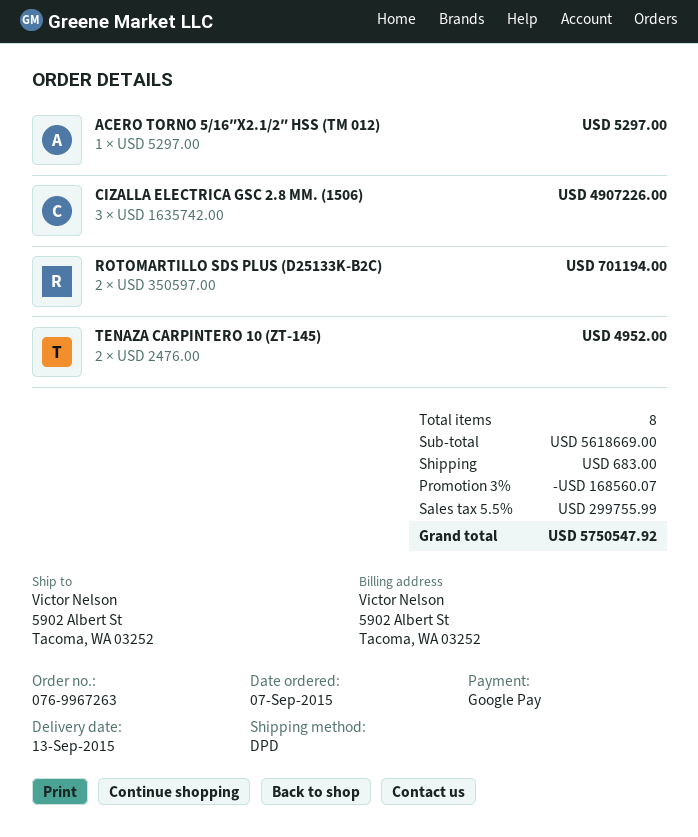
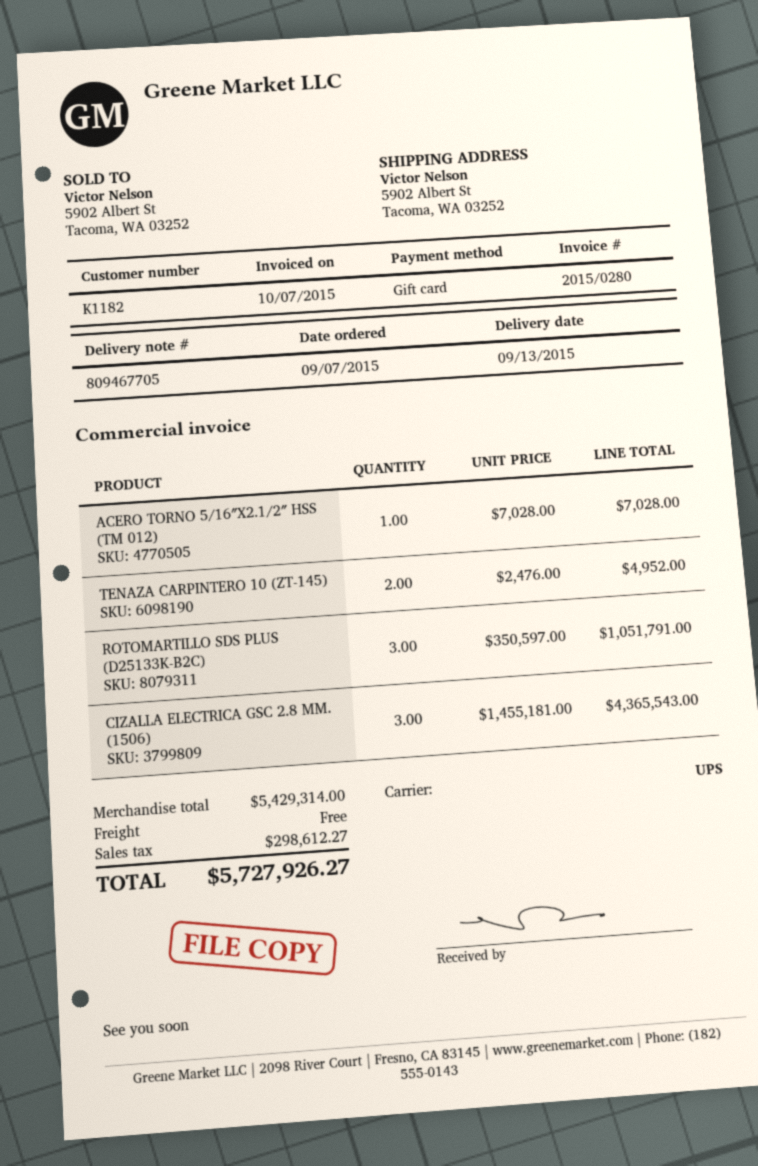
payment method: Google Pay -> gift card
shipping method: DPD -> UPS
ACERO TORNO 5/16″X2.1/2″ HSS (TM 012): 1 x 5297.00 = 5297.00 -> 1 x 7028.00 = 7028.00
CIZALLA ELECTRICA GSC 2.8 MM. (1506): 3 x 1635742.00 = 4907226.00 -> 3 x 1455181.00 = 4365543.00
ROTOMARTILLO SDS PLUS (D25133K-B2C): 2 x 350597.00 = 701194.00 -> 3 x 350597.00 = 1051791.00
subtotal: 5618669.00 -> 5429314.00
discount: 3% = 168560.07 -> none
shipping: 683.00 -> 0.00
tax: 299755.99 -> 298612.27
total: 5750547.92 -> 5727926.27

